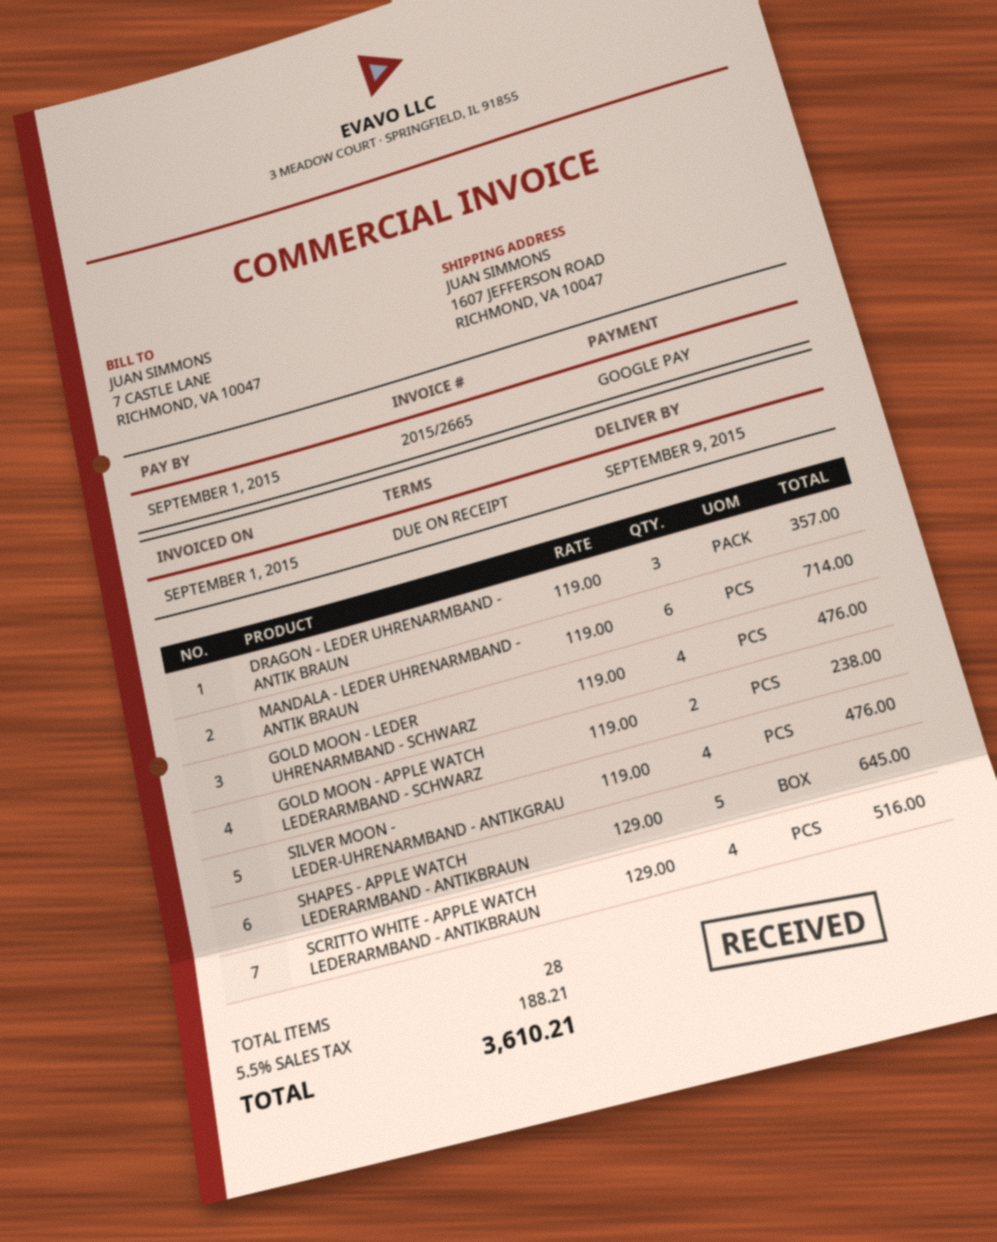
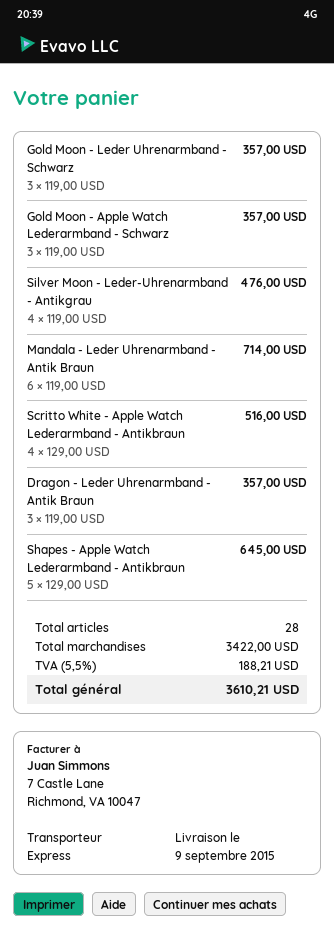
GOLD MOON - LEDER UHRENARMBAND - SCHWARZ: 4 x 119.00 = 476.00 -> 3 x 119.00 = 357.00
GOLD MOON - APPLE WATCH LEDERARMBAND - SCHWARZ: 2 x 119.00 = 238.00 -> 3 x 119.00 = 357.00

